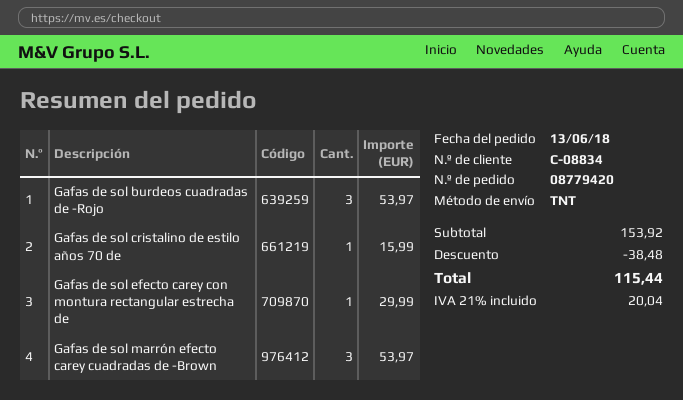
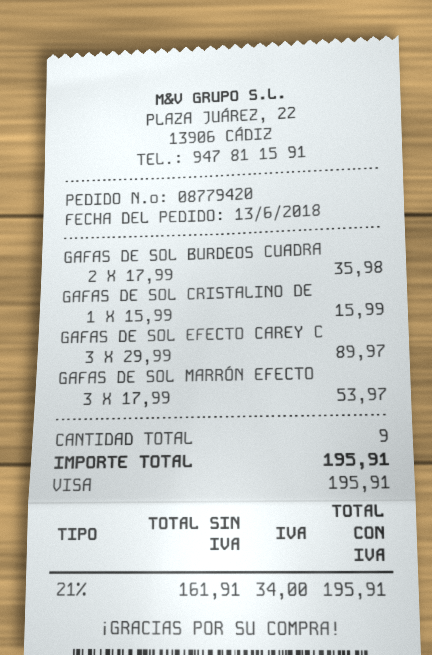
Gafas de sol burdeos cuadradas de -Rojo: 3 for 53.97 -> 2 for 35.98
Gafas de sol efecto carey con montura rectangular estrecha de: 1 for 29.99 -> 3 for 89.97
discount: 38.48 -> none
tax: 21% = 20.04 -> 21% = 34.00
total: 115.44 -> 195.91

